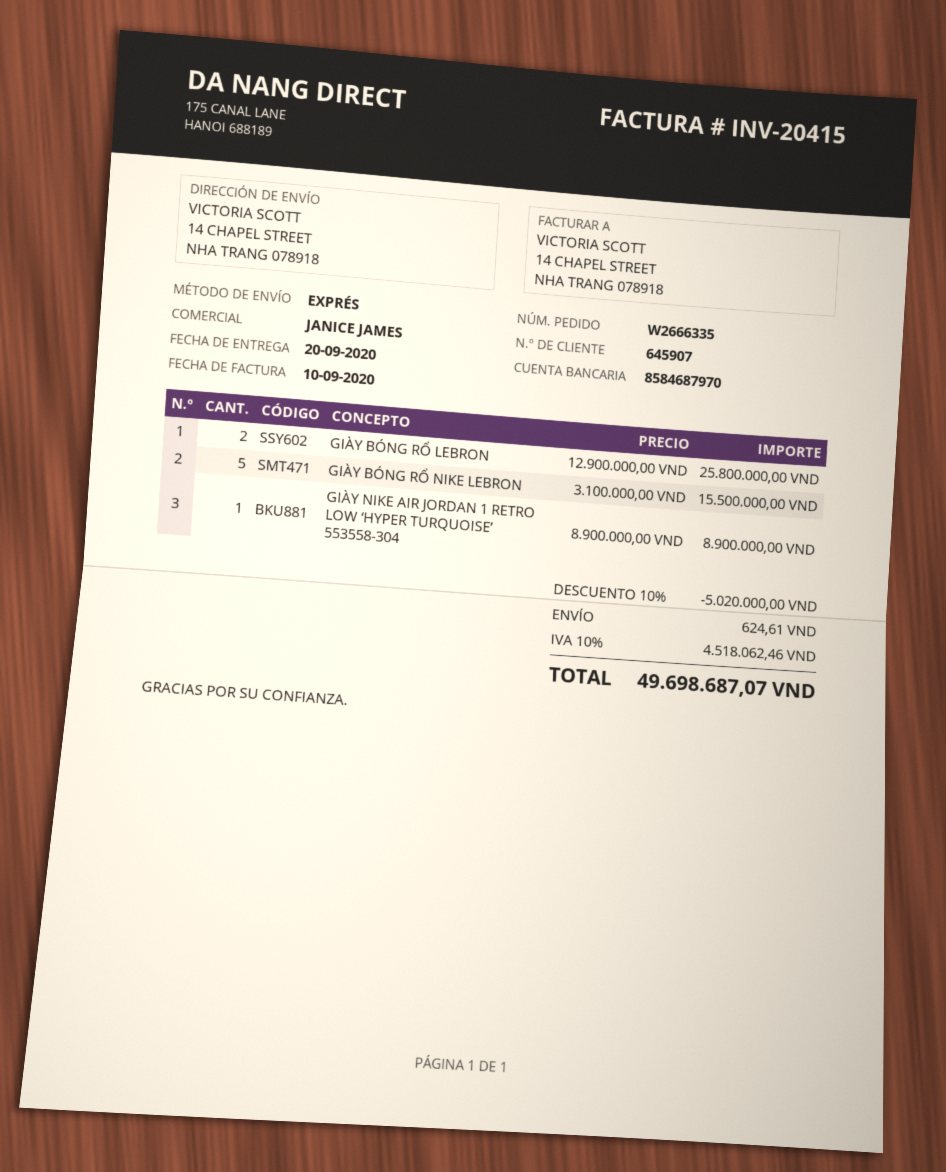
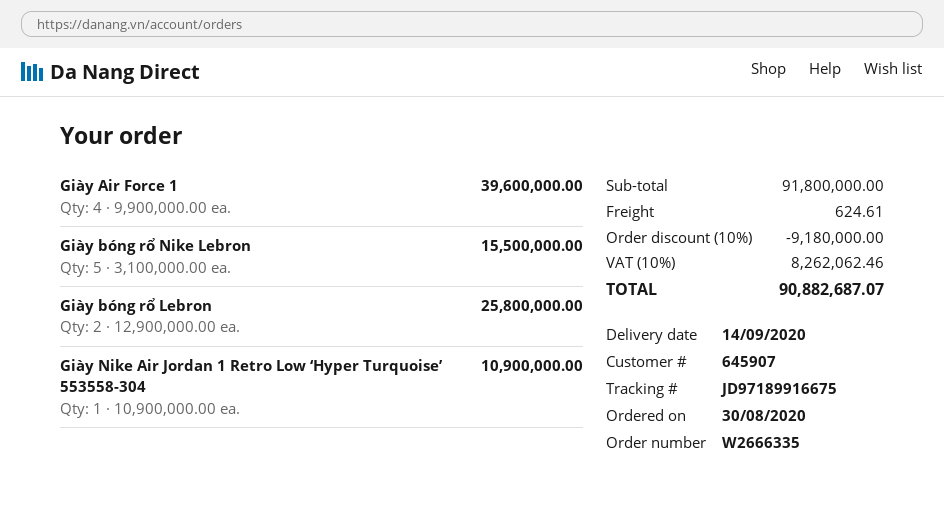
delivery date: 2020-09-20 -> 2020-09-14
GIÀY NIKE AIR JORDAN 1 RETRO LOW ‘HYPER TURQUOISE’ 553558-304: 1 x 8900000.00 = 8900000.00 -> 1 x 10900000.00 = 10900000.00
Giày Air Force 1: none -> 4 x 9900000.00 = 39600000.00
discount: 10% = 5020000.00 -> 10% = 9180000.00
tax: 10% = 4518062.46 -> 10% = 8262062.46
total: 49698687.07 -> 90882687.07

